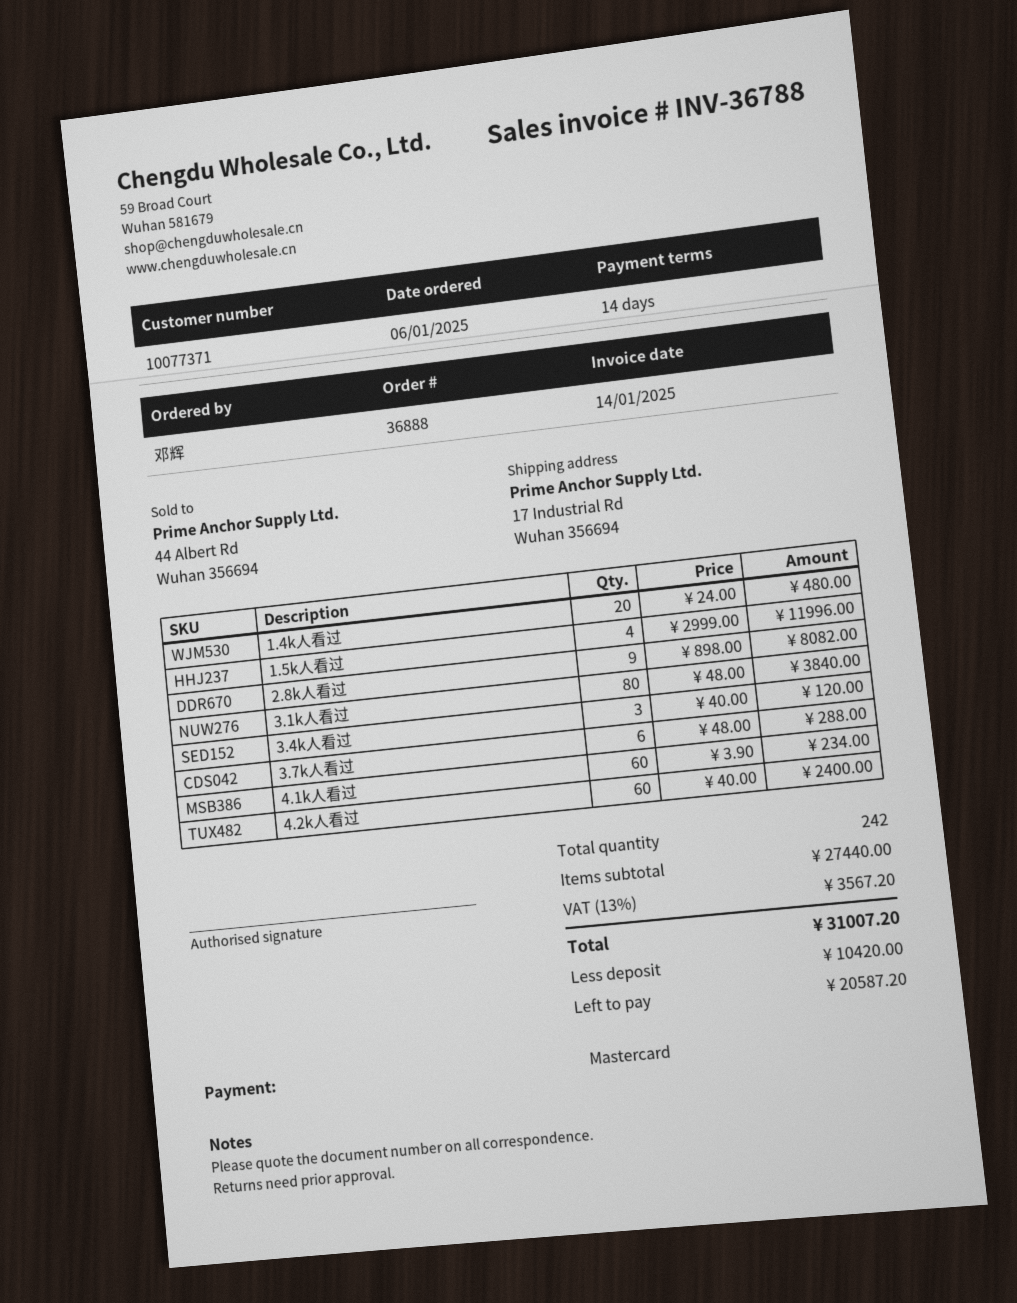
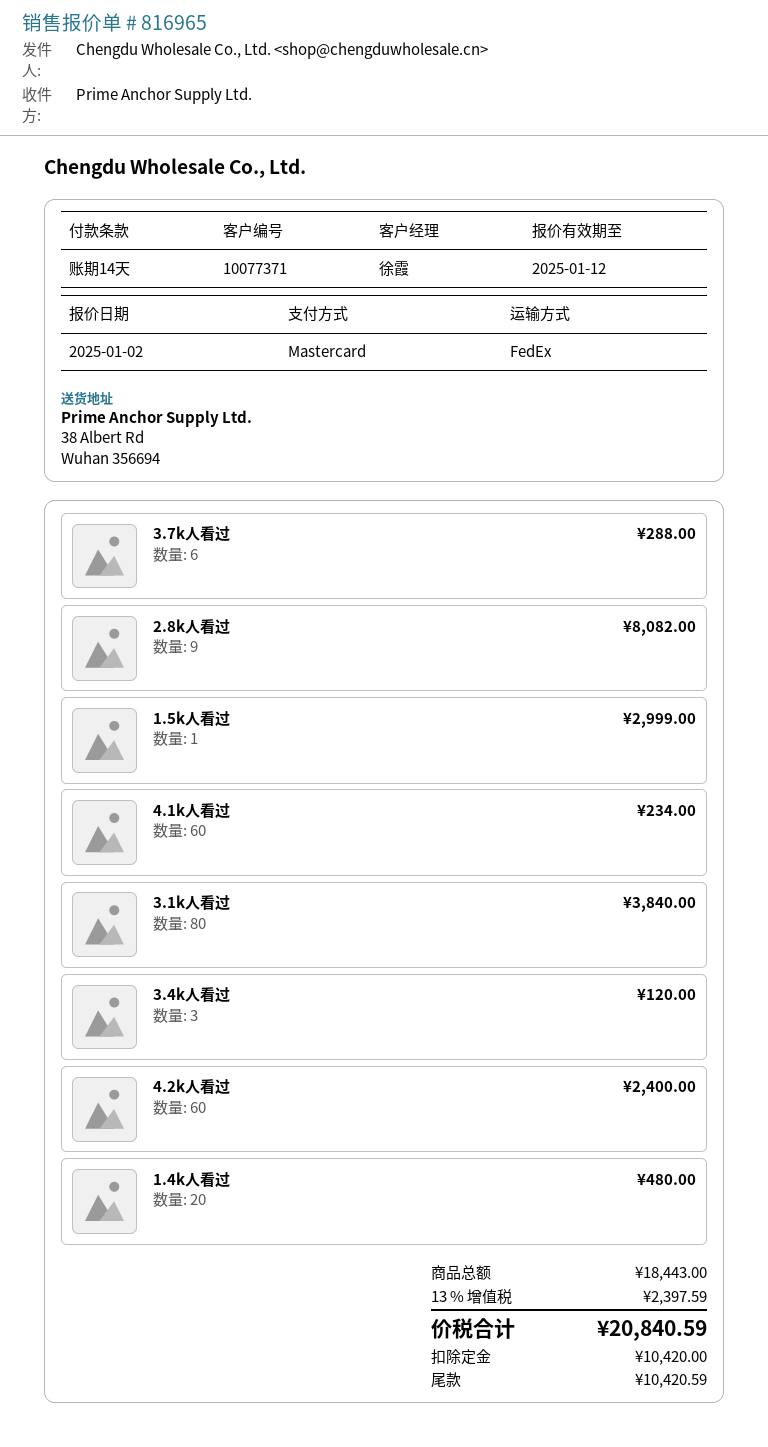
ship to: 17 Industrial Rd, Wuhan 356694 -> 38 Albert Rd, Wuhan 356694
1.5k人看过: 4 for 11996.00 -> 1 for 2999.00
subtotal: 27440.00 -> 18443.00
tax: 13% = 3567.20 -> 13% = 2397.59
total: 31007.20 -> 20840.59
balance: 20587.20 -> 10420.59

